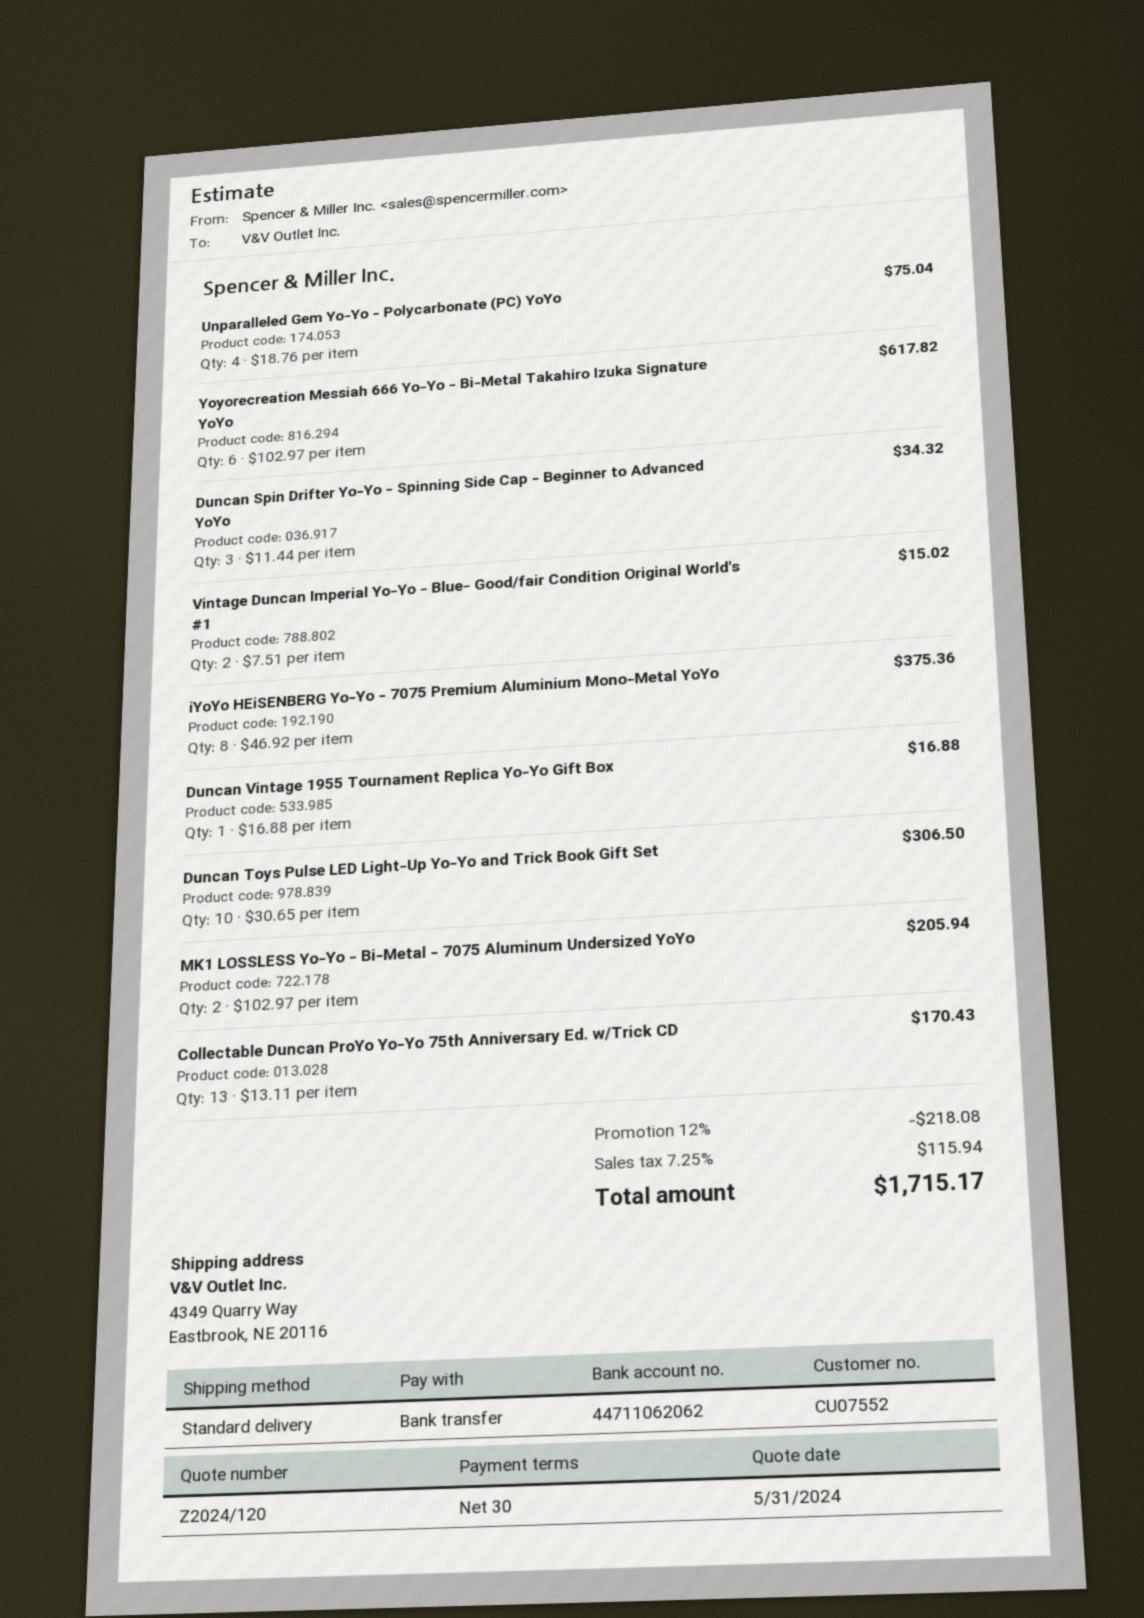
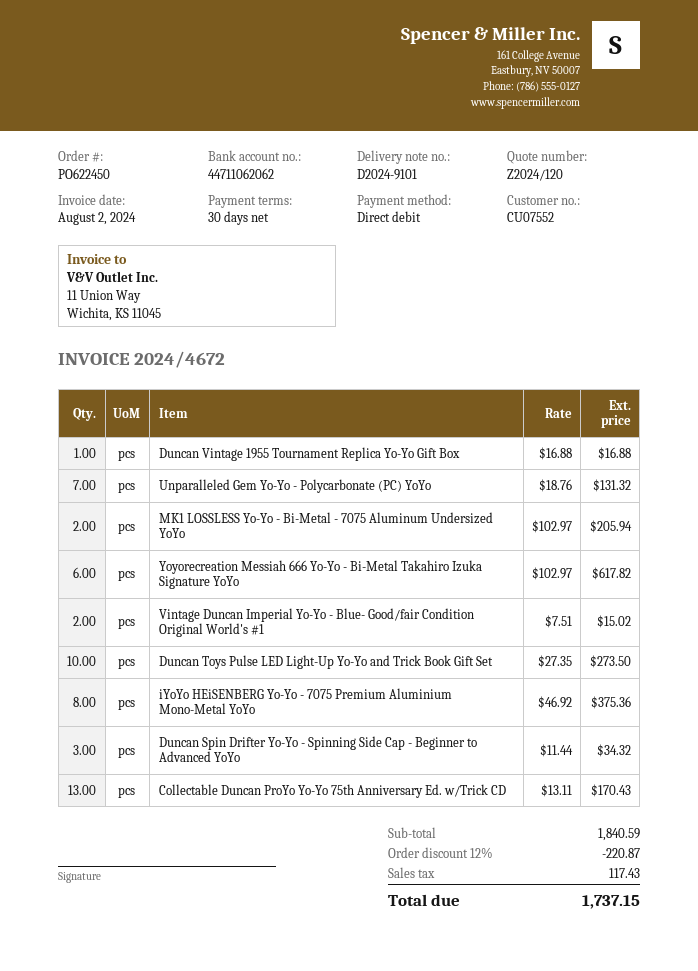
payment method: bank transfer -> direct debit
Unparalleled Gem Yo-Yo - Polycarbonate (PC) YoYo: 4 x 18.76 = 75.04 -> 7 x 18.76 = 131.32
Duncan Toys Pulse LED Light-Up Yo-Yo and Trick Book Gift Set: 10 x 30.65 = 306.50 -> 10 x 27.35 = 273.50
discount: 12% = 218.08 -> 12% = 220.87
tax: 115.94 -> 117.43
total: 1715.17 -> 1737.15

